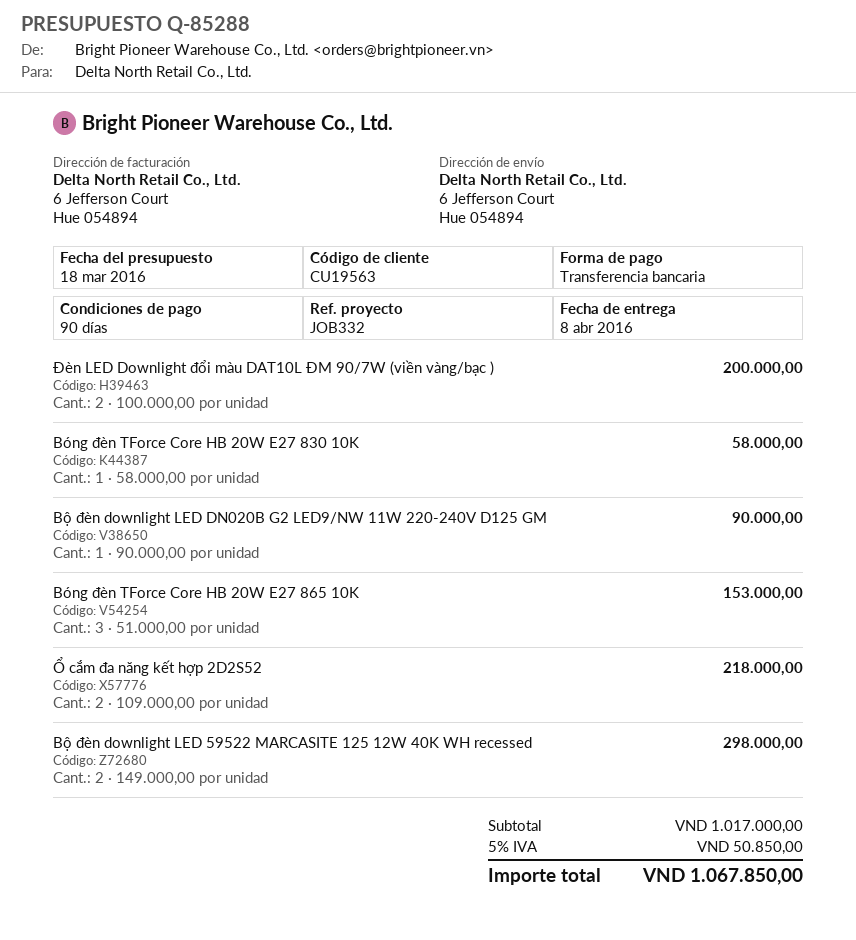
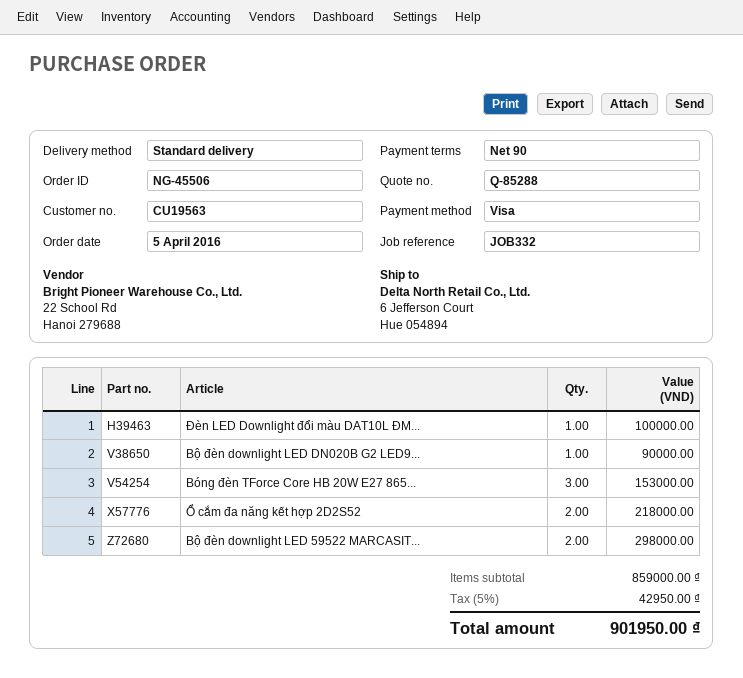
payment method: bank transfer -> Visa
Đèn LED Downlight đổi màu DAT10L ĐM 90/7W (viền vàng/bạc ): 2 for 200000.00 -> 1 for 100000.00
Bóng đèn TForce Core HB 20W E27 830 10K: 1 for 58000.00 -> none
subtotal: 1017000.00 -> 859000.00
tax: 5% = 50850.00 -> 5% = 42950.00
total: 1067850.00 -> 901950.00

